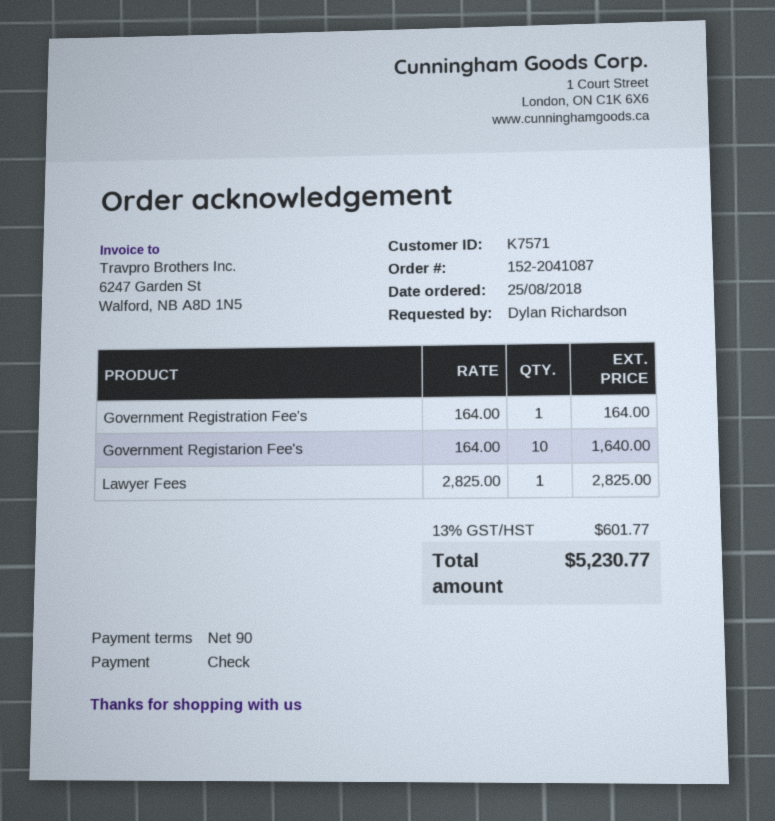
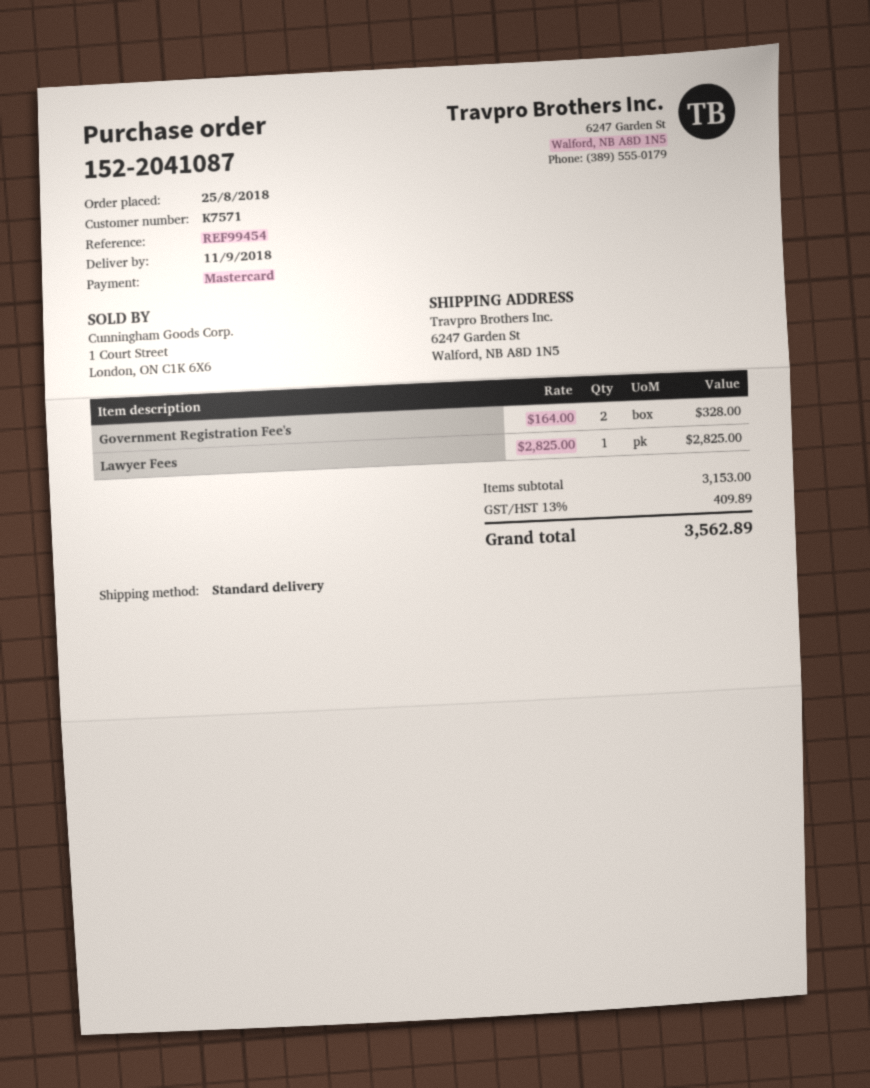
payment method: cheque -> Mastercard
Government Registration Fee's: 1 x 164.00 = 164.00 -> 2 x 164.00 = 328.00
Government Registarion Fee's: 10 x 164.00 = 1640.00 -> none
tax: 13% = 601.77 -> 13% = 409.89
total: 5230.77 -> 3562.89

